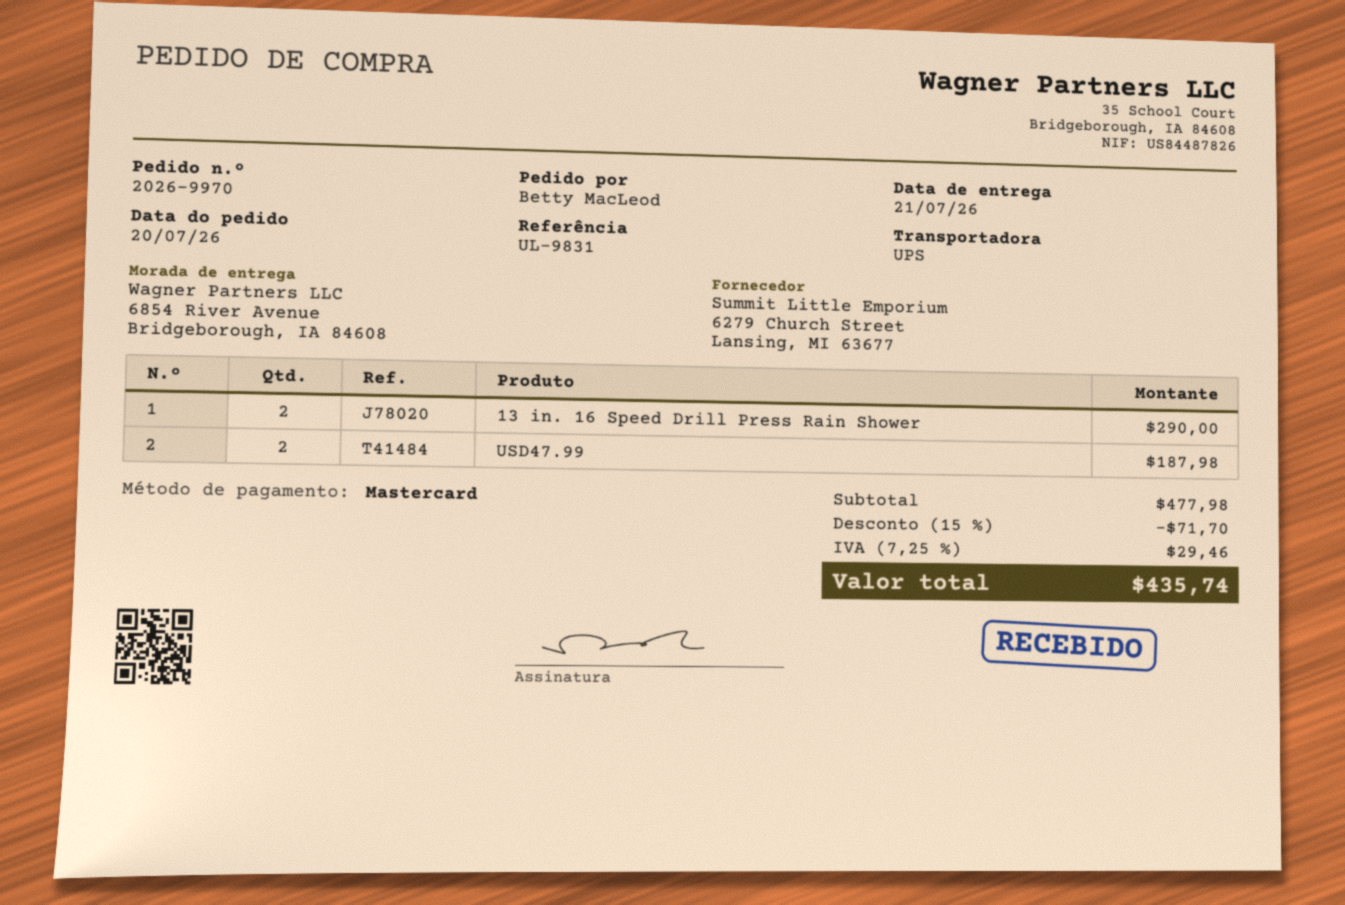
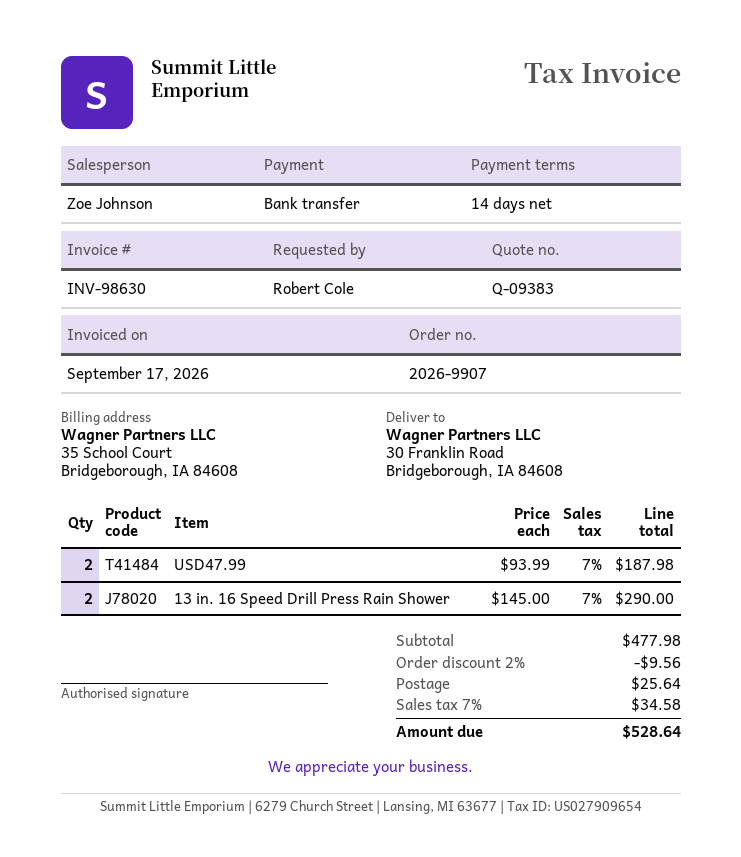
order number: 2026-9970 -> 2026-9907
ordered by: Betty MacLeod -> Robert Cole
payment method: Mastercard -> bank transfer
ship to: 6854 River Avenue, Bridgeborough, IA 84608 -> 30 Franklin Road, Bridgeborough, IA 84608
discount: 15% = 71.70 -> 2% = 9.56
shipping: none -> 25.64
tax: 7.25% = 29.46 -> 7% = 34.58
total: 435.74 -> 528.64

